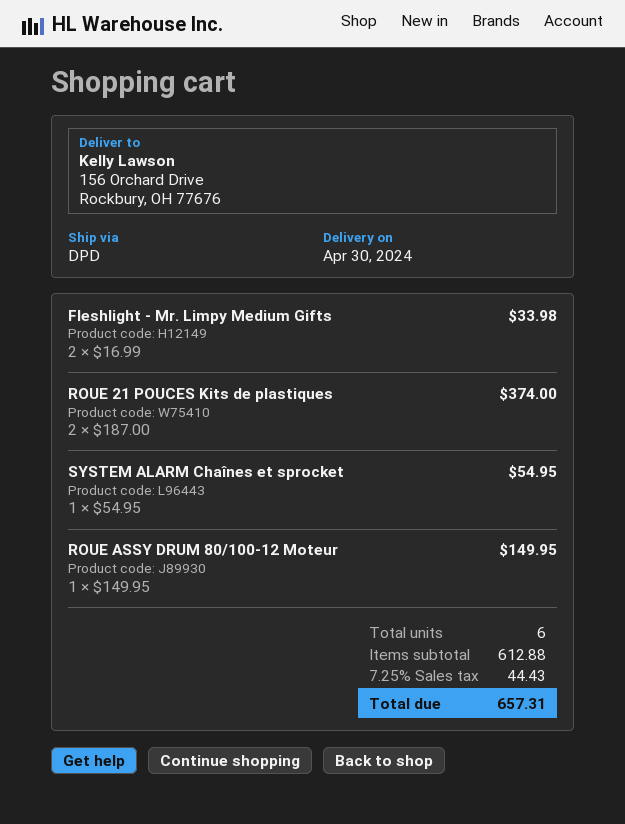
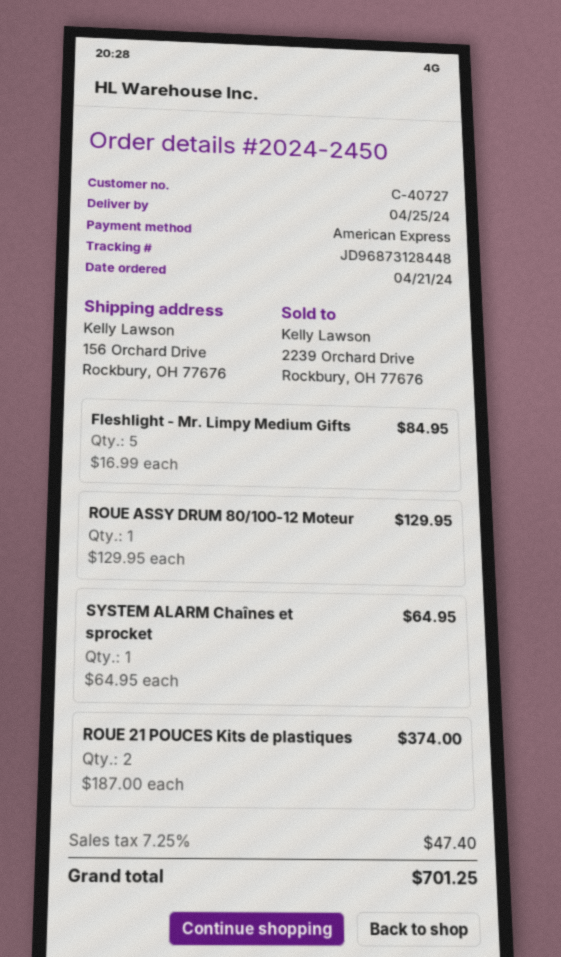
delivery date: 2024-04-30 -> 2024-04-25
Fleshlight - Mr. Limpy Medium Gifts: 2 x 16.99 = 33.98 -> 5 x 16.99 = 84.95
SYSTEM ALARM Chaînes et sprocket: 1 x 54.95 = 54.95 -> 1 x 64.95 = 64.95
ROUE ASSY DRUM 80/100-12 Moteur: 1 x 149.95 = 149.95 -> 1 x 129.95 = 129.95
tax: 7.25% = 44.43 -> 7.25% = 47.40
total: 657.31 -> 701.25

